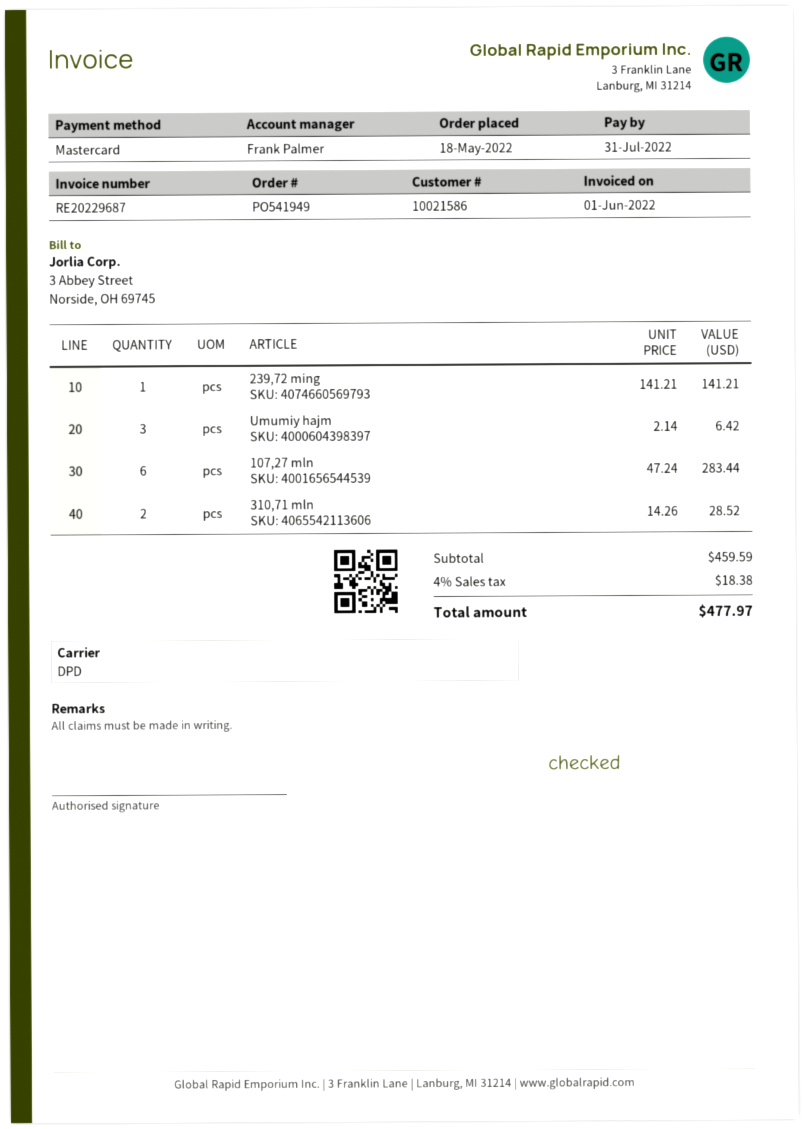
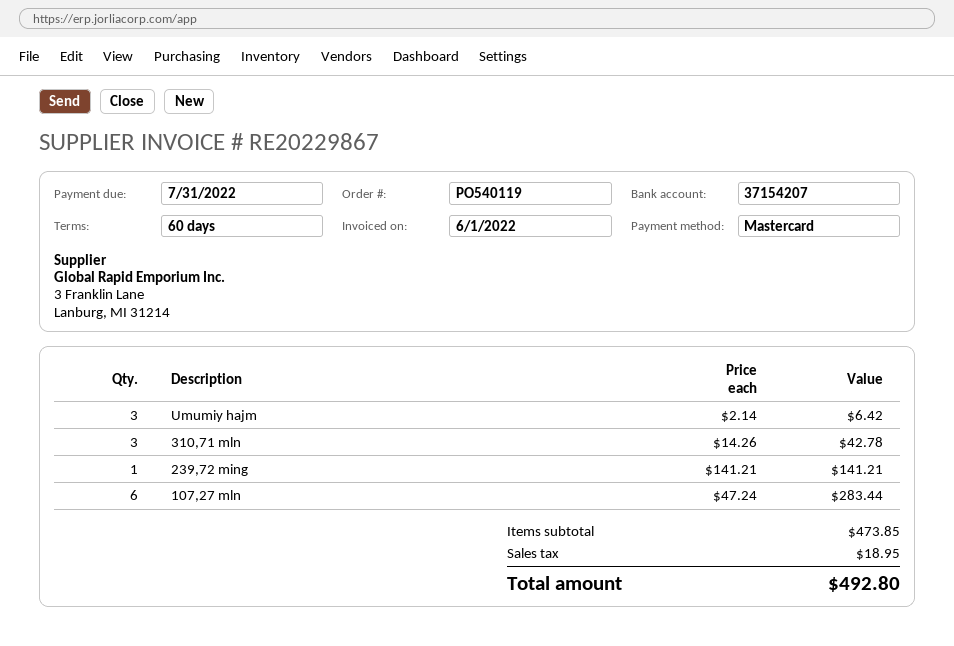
order number: PO541949 -> PO540119
invoice number: RE20229687 -> RE20229867
310,71 mln: 2 x 14.26 = 28.52 -> 3 x 14.26 = 42.78
subtotal: 459.59 -> 473.85
tax: 18.38 -> 18.95
total: 477.97 -> 492.80

